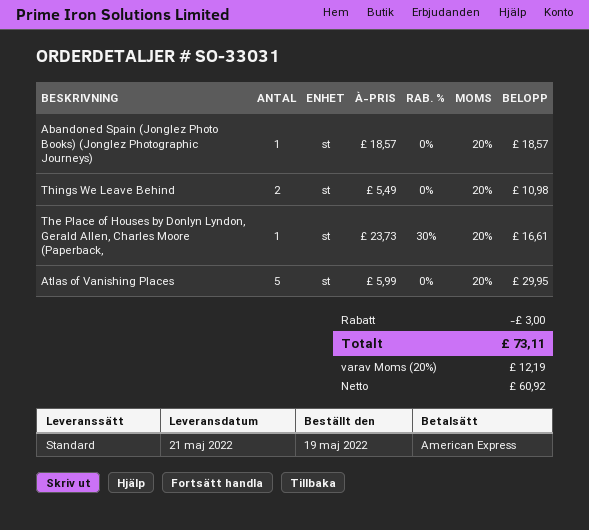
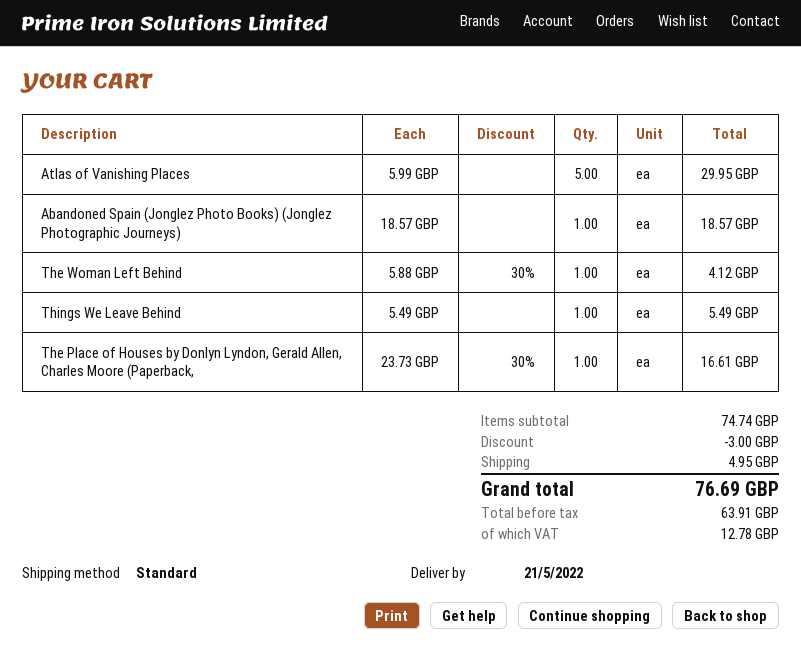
Things We Leave Behind: 2 x 5.49 = 10.98 -> 1 x 5.49 = 5.49
The Woman Left Behind: none -> 1 x 5.88 - 30% = 4.12
shipping: none -> 4.95
net: 60.92 -> 63.91
tax: 12.19 -> 12.78
total: 73.11 -> 76.69

